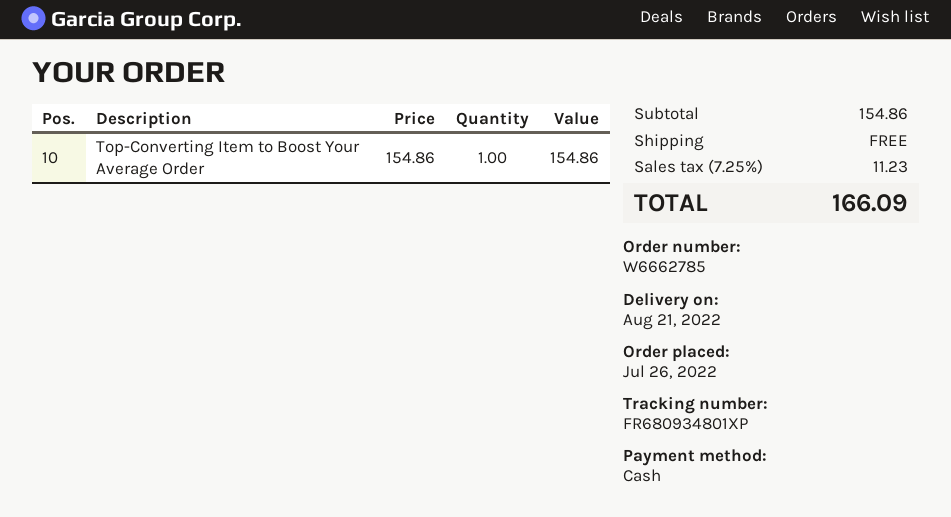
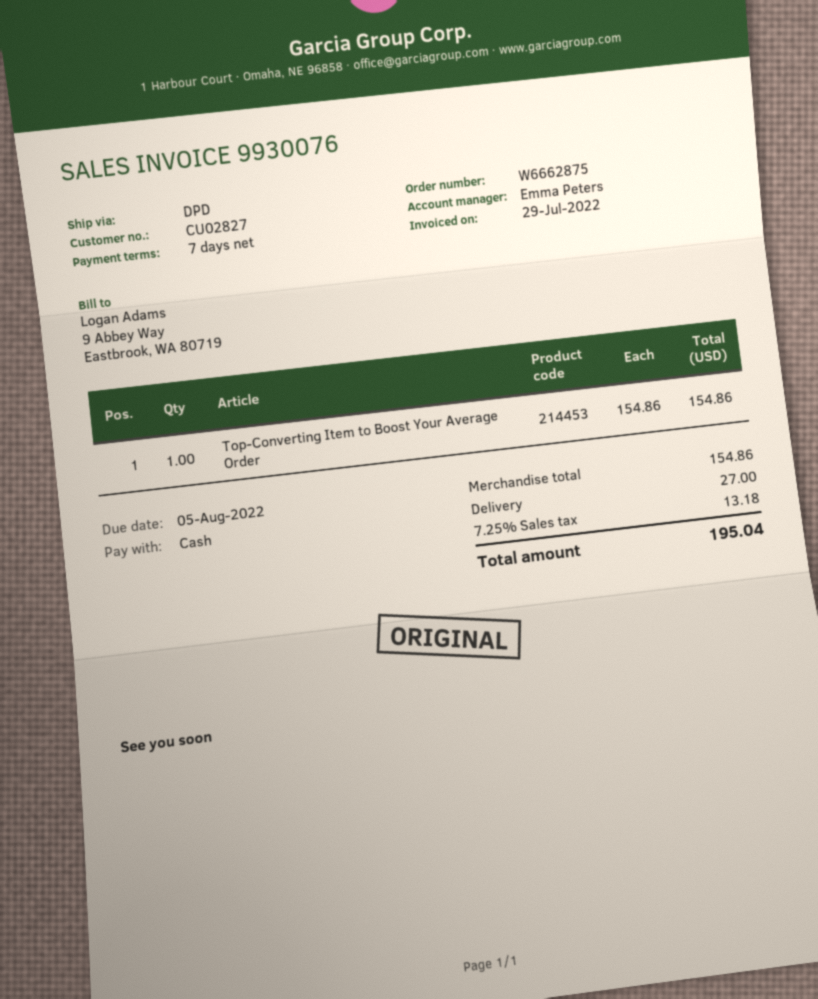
order number: W6662785 -> W6662875
shipping: 0.00 -> 27.00
tax: 7.25% = 11.23 -> 7.25% = 13.18
total: 166.09 -> 195.04

